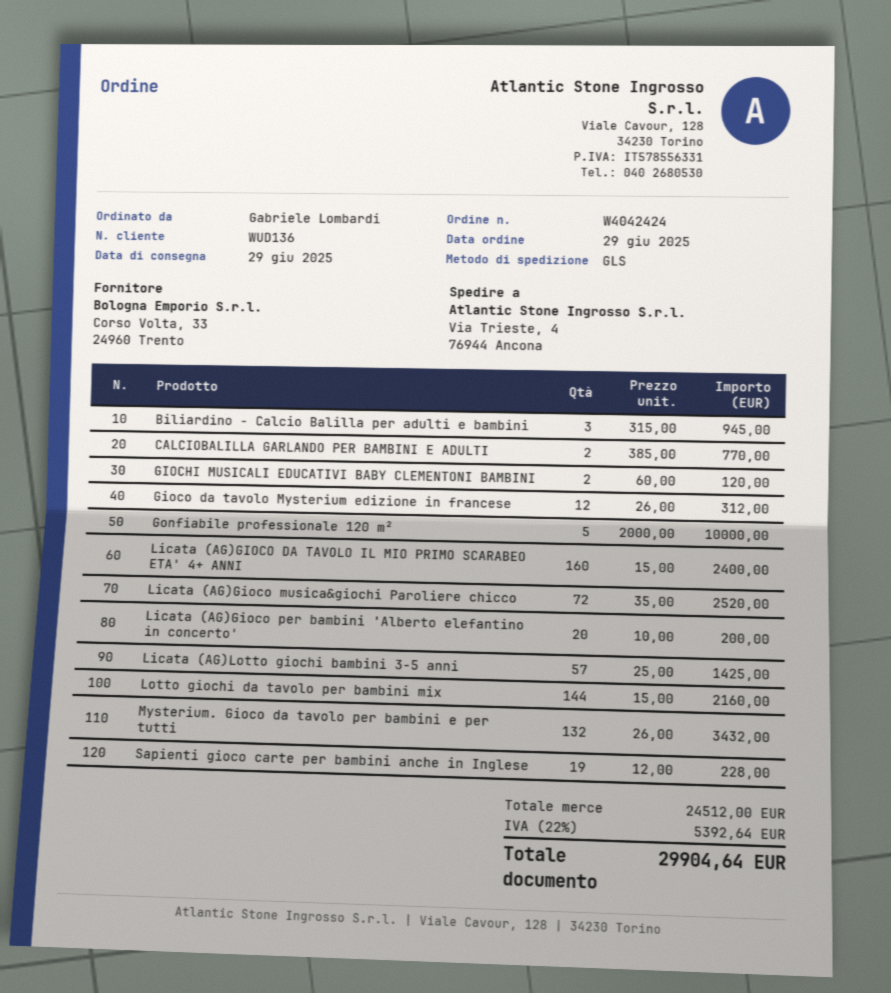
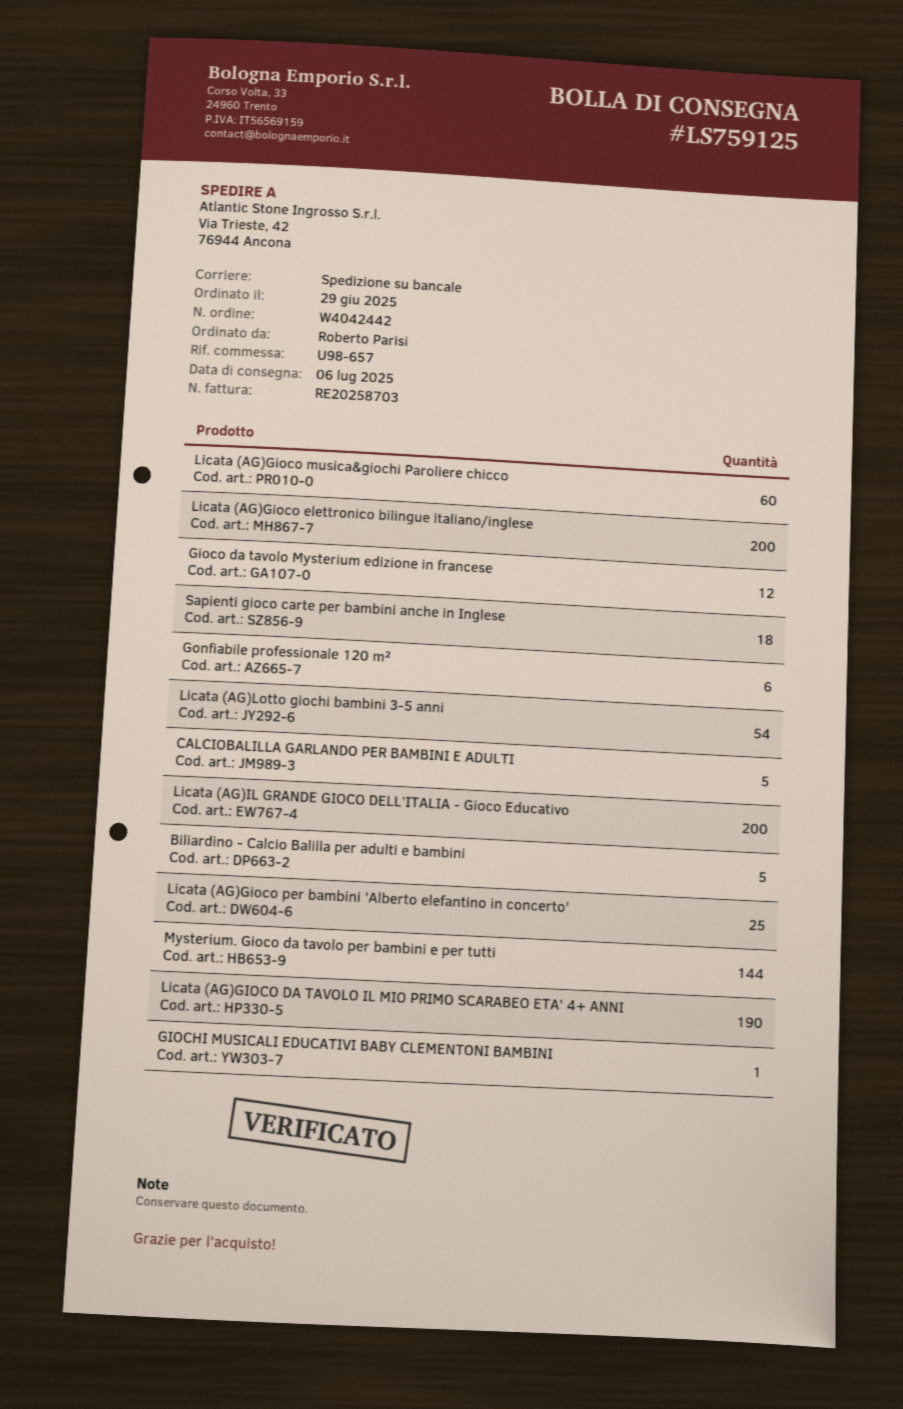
order number: W4042424 -> W4042442
delivery date: 2025-06-29 -> 2025-07-06
ordered by: Gabriele Lombardi -> Roberto Parisi
shipping method: GLS -> pallet freight
ship to: Via Trieste, 4, 76944 Ancona -> Via Trieste, 42, 76944 Ancona
Biliardino - Calcio Balilla per adulti e bambini: 3 -> 5
CALCIOBALILLA GARLANDO PER BAMBINI E ADULTI: 2 -> 5
GIOCHI MUSICALI EDUCATIVI BABY CLEMENTONI BAMBINI: 2 -> 1
Gonfiabile professionale 120 m²: 5 -> 6
Licata (AG)GIOCO DA TAVOLO IL MIO PRIMO SCARABEO ETA' 4+ ANNI: 160 -> 190
Licata (AG)Gioco musica&giochi Paroliere chicco: 72 -> 60
Licata (AG)Gioco per bambini 'Alberto elefantino in concerto': 20 -> 25
Licata (AG)Lotto giochi bambini 3-5 anni: 57 -> 54
Lotto giochi da tavolo per bambini mix: 144 -> none
Mysterium. Gioco da tavolo per bambini e per tutti: 132 -> 144
Sapienti gioco carte per bambini anche in Inglese: 19 -> 18
Licata (AG)Gioco elettronico bilingue italiano/inglese: none -> 200
Licata (AG)IL GRANDE GIOCO DELL’ITALIA - Gioco Educativo: none -> 200

